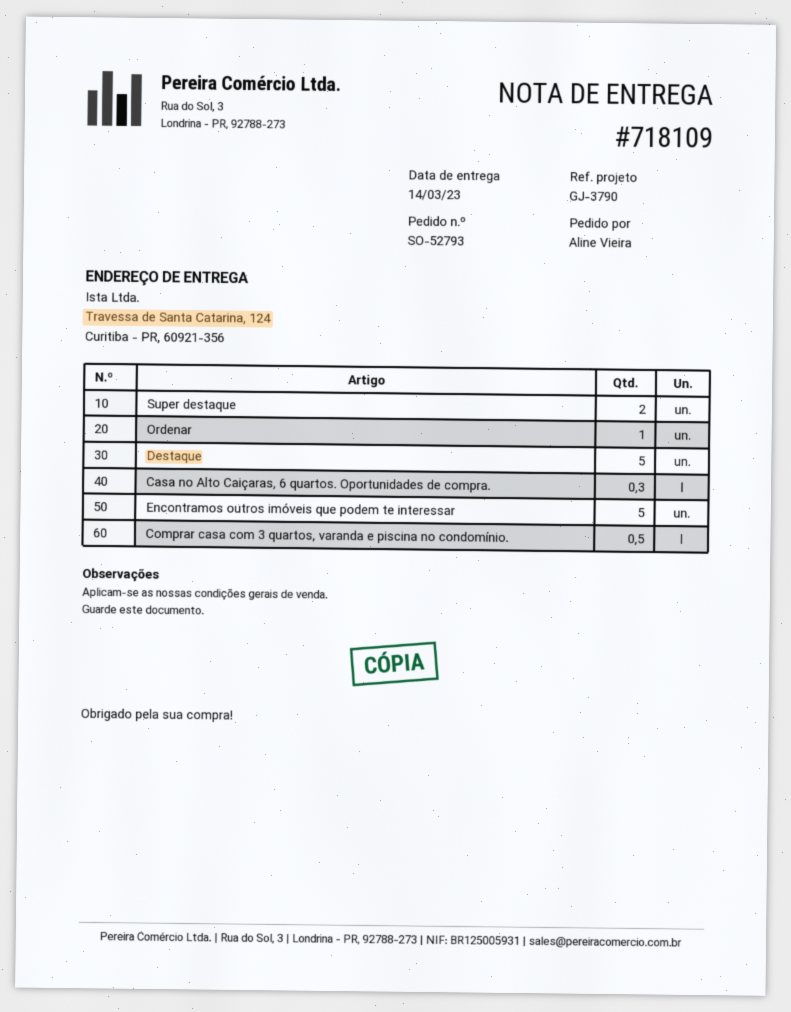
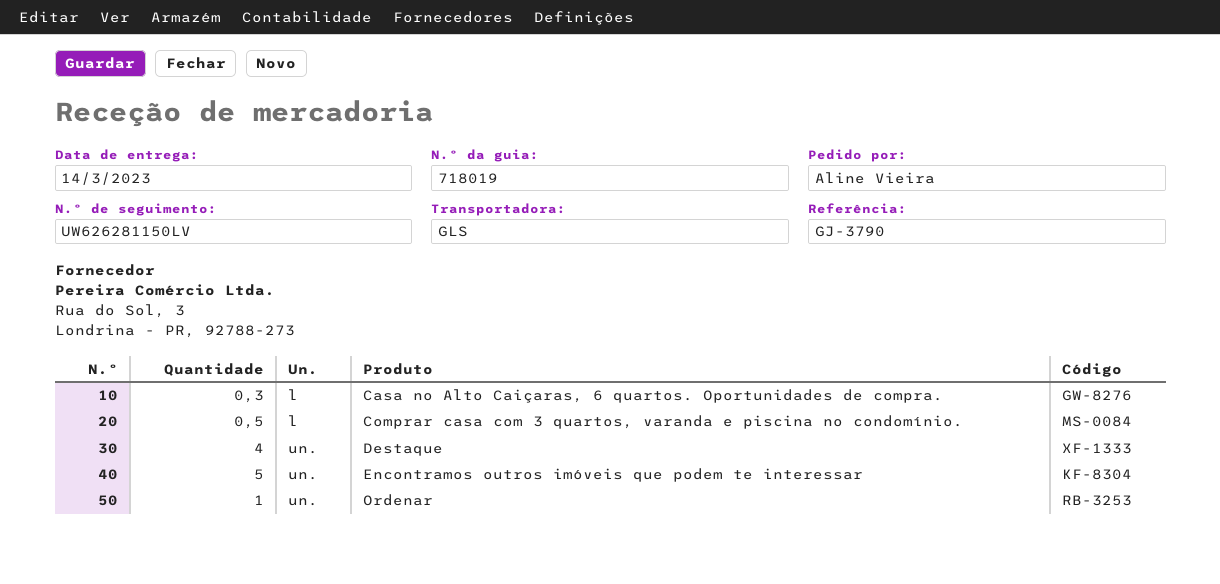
delivery note number: 718109 -> 718019
Super destaque: 2 -> none
Destaque: 5 -> 4

